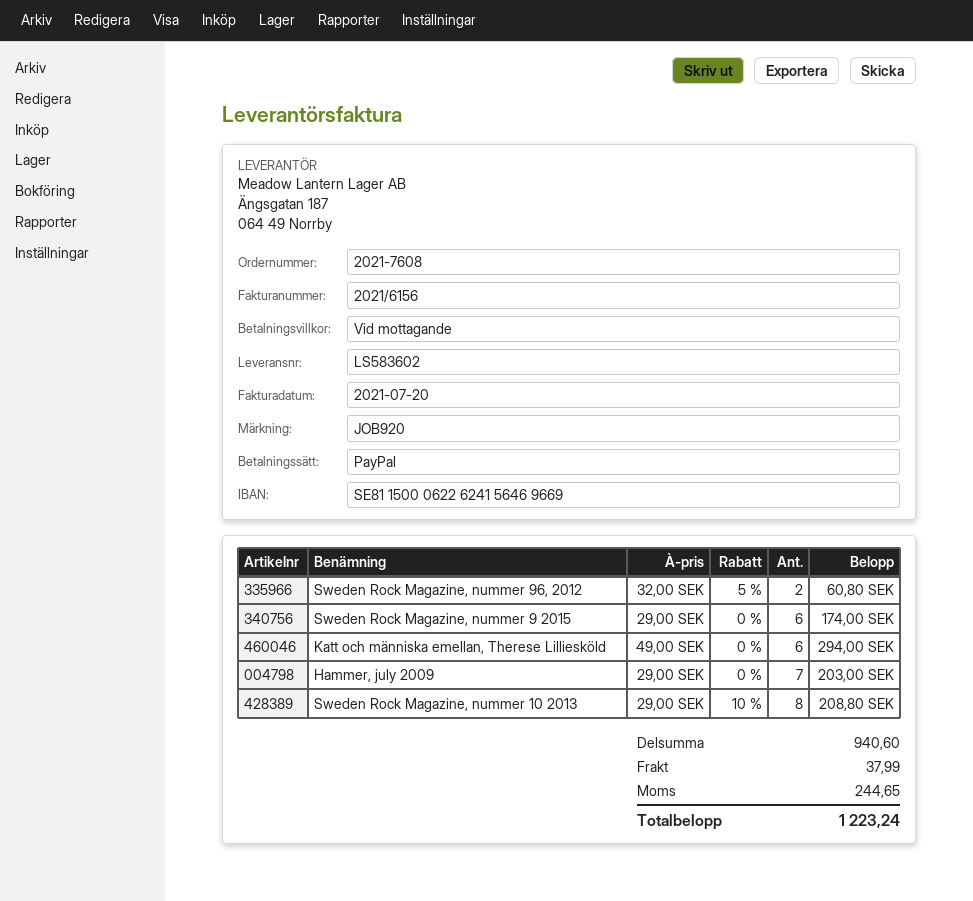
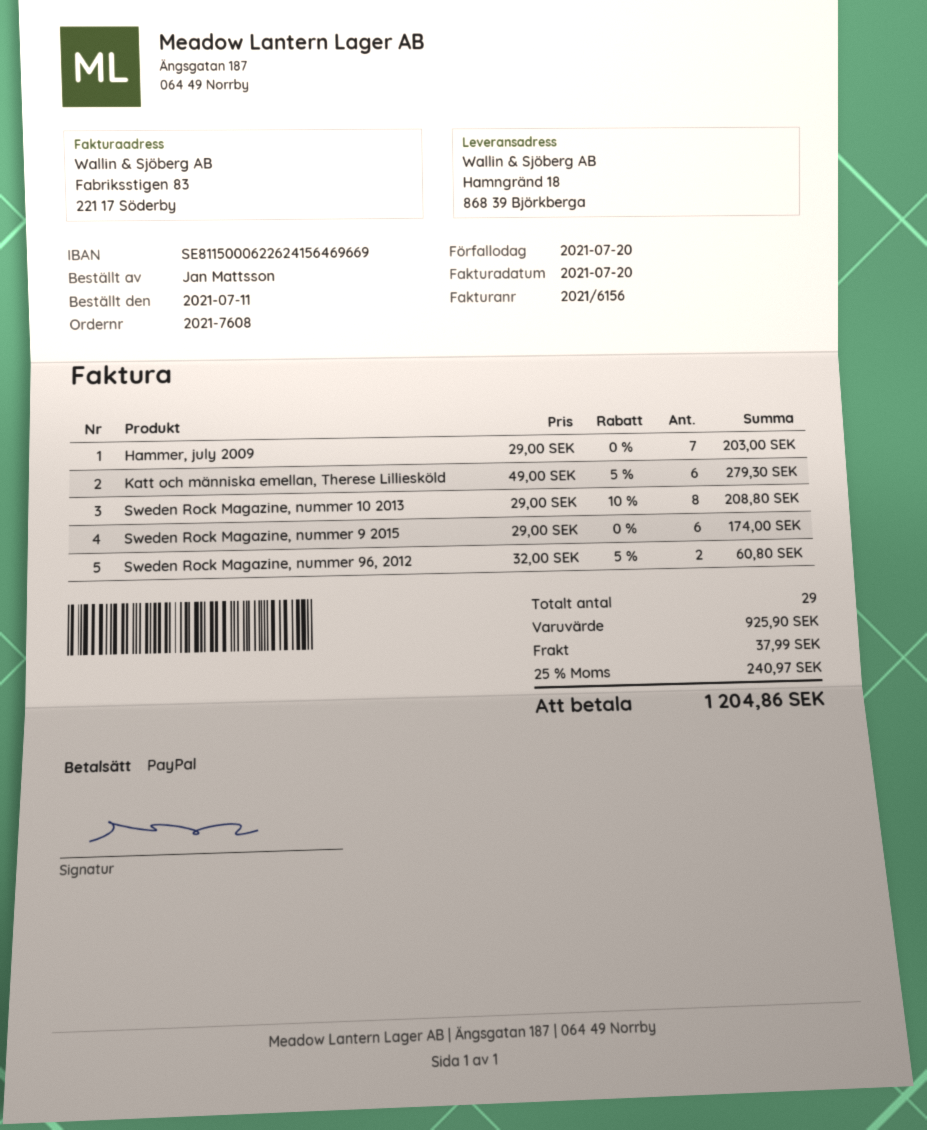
Katt och människa emellan, Therese Lilliesköld: 6 x 49.00 = 294.00 -> 6 x 49.00 - 5% = 279.30
subtotal: 940.60 -> 925.90
tax: 244.65 -> 240.97
total: 1223.24 -> 1204.86

